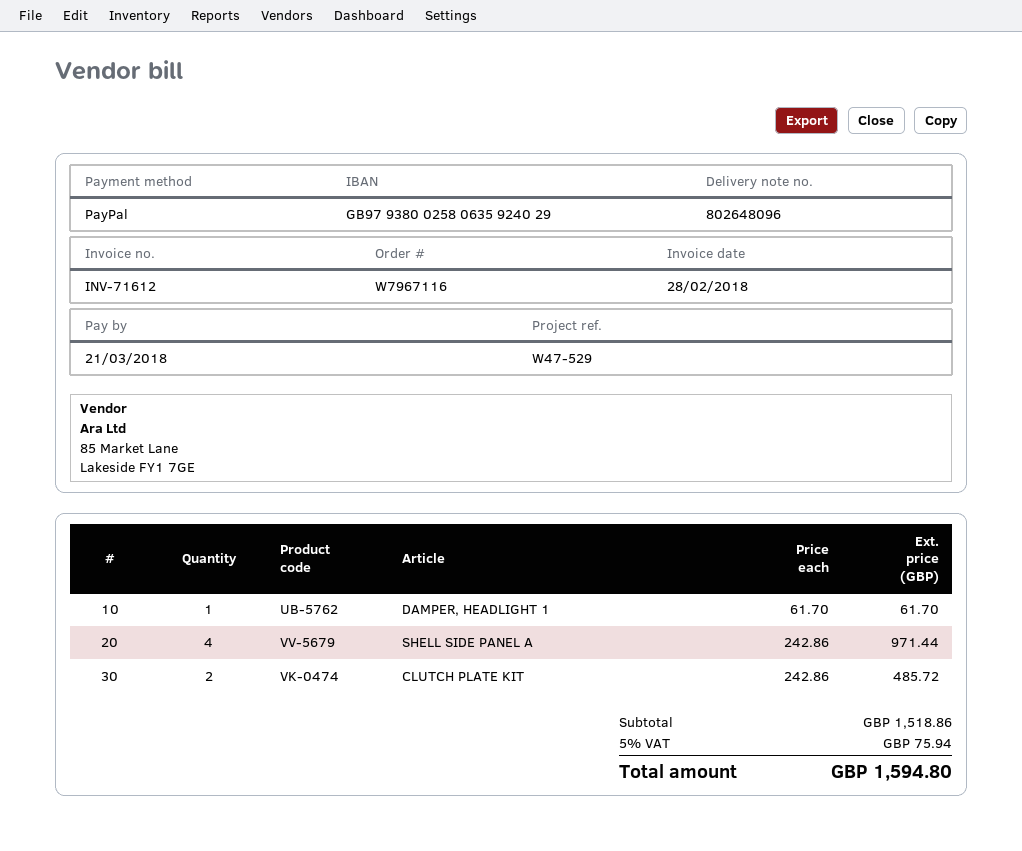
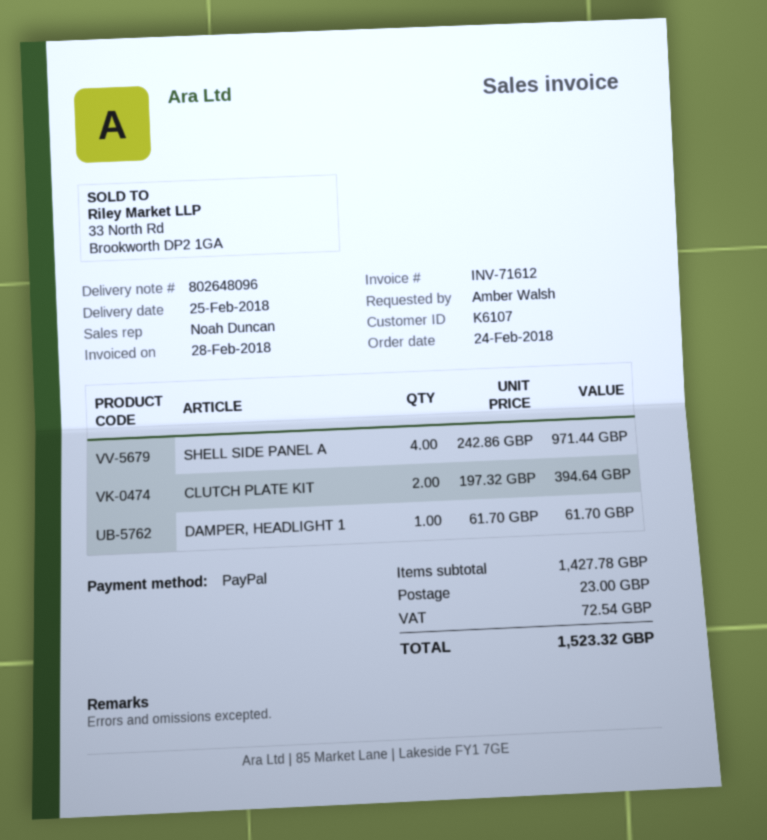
CLUTCH PLATE KIT: 2 x 242.86 = 485.72 -> 2 x 197.32 = 394.64
subtotal: 1518.86 -> 1427.78
shipping: none -> 23.00
tax: 75.94 -> 72.54
total: 1594.80 -> 1523.32

